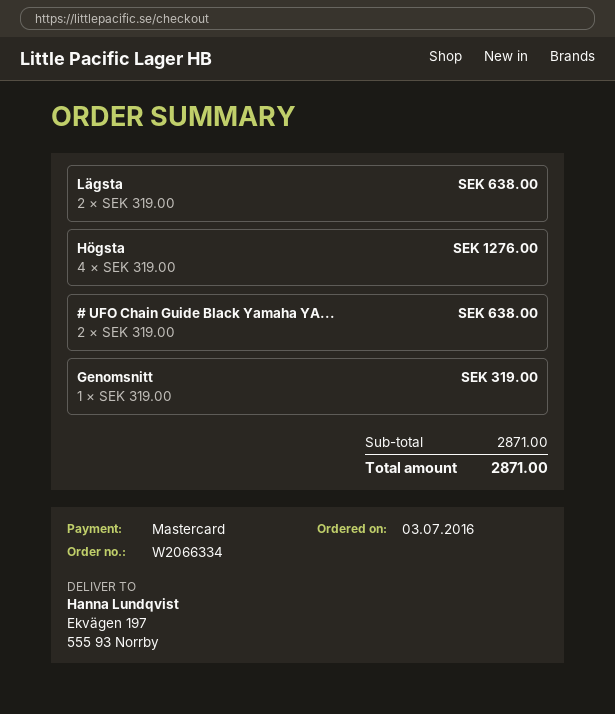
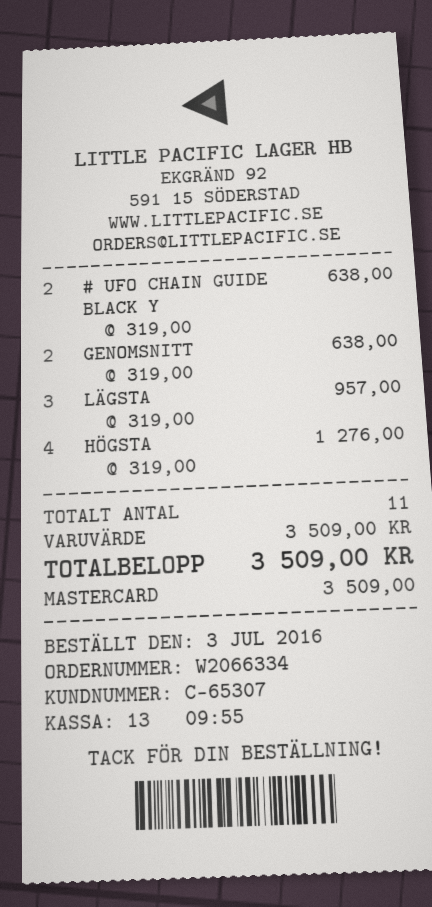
Lägsta: 2 x 319.00 = 638.00 -> 3 x 319.00 = 957.00
Genomsnitt: 1 x 319.00 = 319.00 -> 2 x 319.00 = 638.00
subtotal: 2871.00 -> 3509.00
total: 2871.00 -> 3509.00

